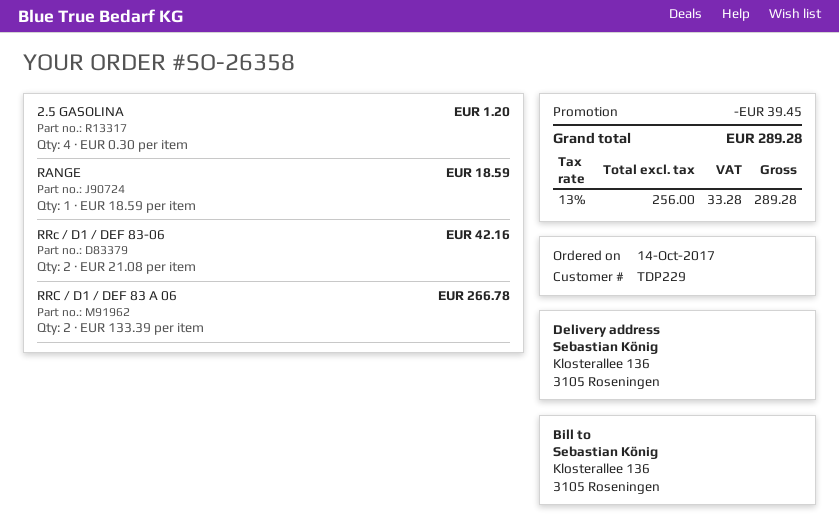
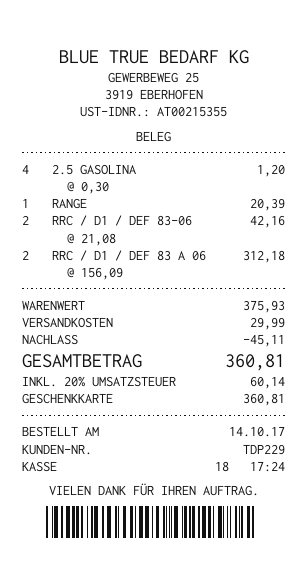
RANGE: 1 x 18.59 = 18.59 -> 1 x 20.39 = 20.39
RRC / D1 / DEF 83 A 06: 2 x 133.39 = 266.78 -> 2 x 156.09 = 312.18
discount: 39.45 -> 45.11
shipping: none -> 29.99
tax: 13% = 33.28 -> 20% = 60.14
total: 289.28 -> 360.81

